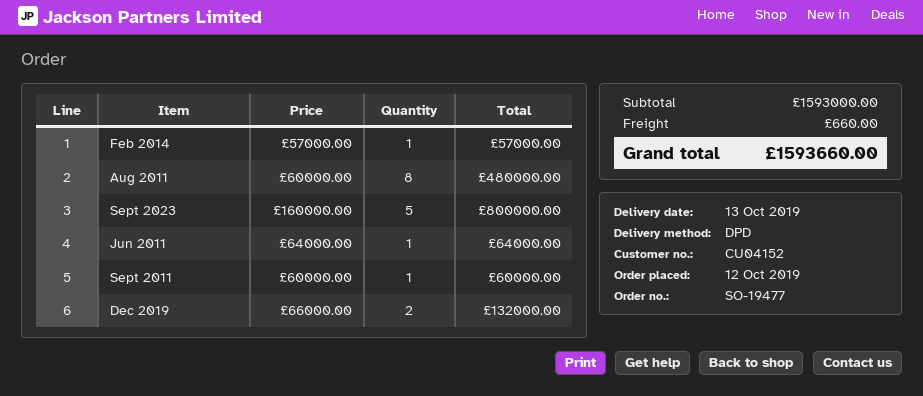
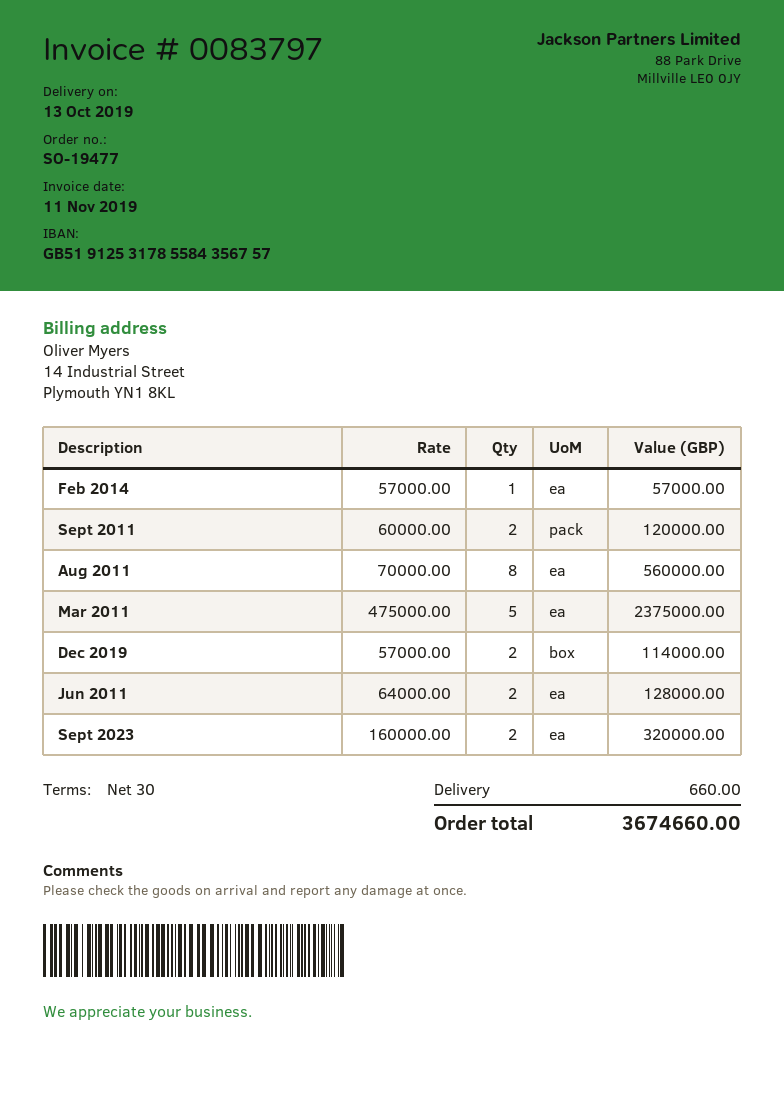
Aug 2011: 8 x 60000.00 = 480000.00 -> 8 x 70000.00 = 560000.00
Sept 2023: 5 x 160000.00 = 800000.00 -> 2 x 160000.00 = 320000.00
Jun 2011: 1 x 64000.00 = 64000.00 -> 2 x 64000.00 = 128000.00
Sept 2011: 1 x 60000.00 = 60000.00 -> 2 x 60000.00 = 120000.00
Dec 2019: 2 x 66000.00 = 132000.00 -> 2 x 57000.00 = 114000.00
Mar 2011: none -> 5 x 475000.00 = 2375000.00
total: 1593660.00 -> 3674660.00

